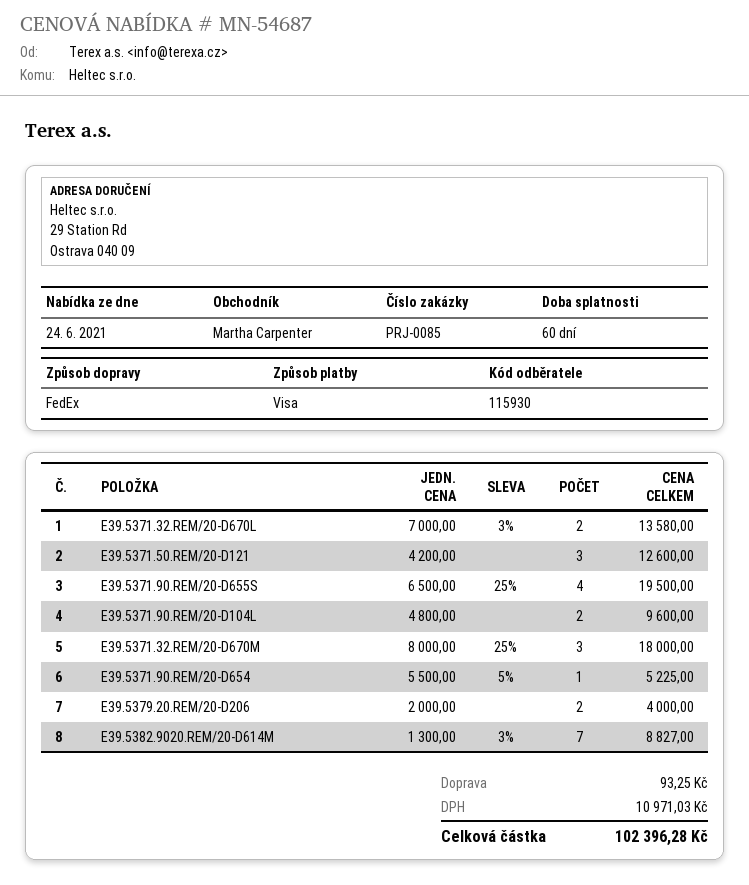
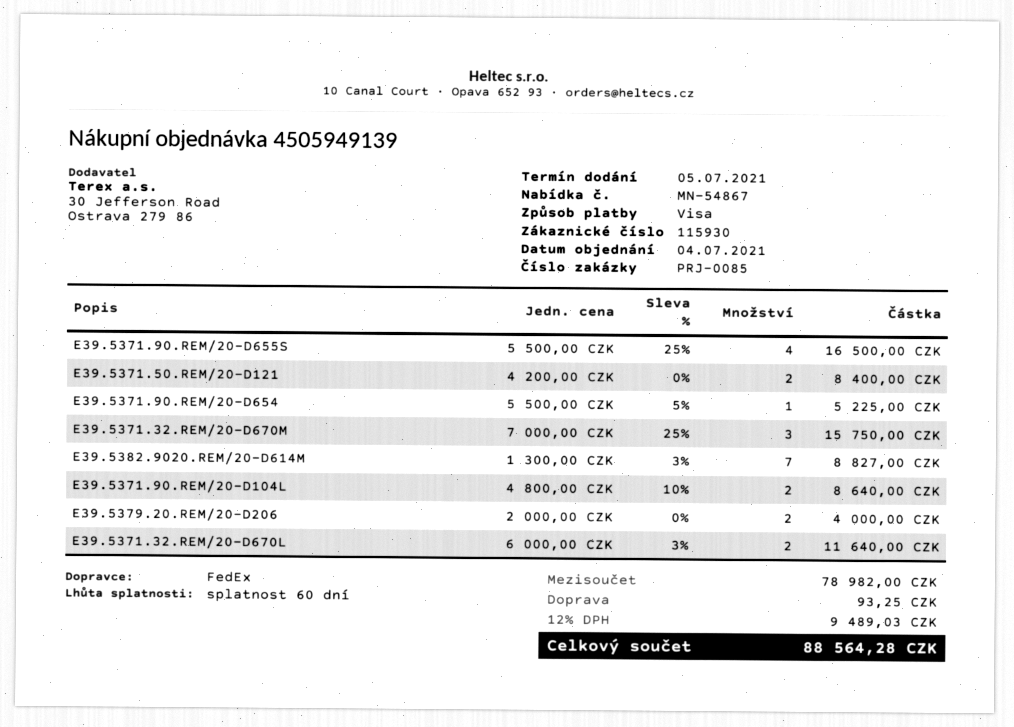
quote number: MN-54687 -> MN-54867
E39.5371.32.REM/20-D670L: 2 x 7000.00 - 3% = 13580.00 -> 2 x 6000.00 - 3% = 11640.00
E39.5371.50.REM/20-D121: 3 x 4200.00 = 12600.00 -> 2 x 4200.00 = 8400.00
E39.5371.90.REM/20-D655S: 4 x 6500.00 - 25% = 19500.00 -> 4 x 5500.00 - 25% = 16500.00
E39.5371.90.REM/20-D104L: 2 x 4800.00 = 9600.00 -> 2 x 4800.00 - 10% = 8640.00
E39.5371.32.REM/20-D670M: 3 x 8000.00 - 25% = 18000.00 -> 3 x 7000.00 - 25% = 15750.00
tax: 10971.03 -> 9489.03
total: 102396.28 -> 88564.28

